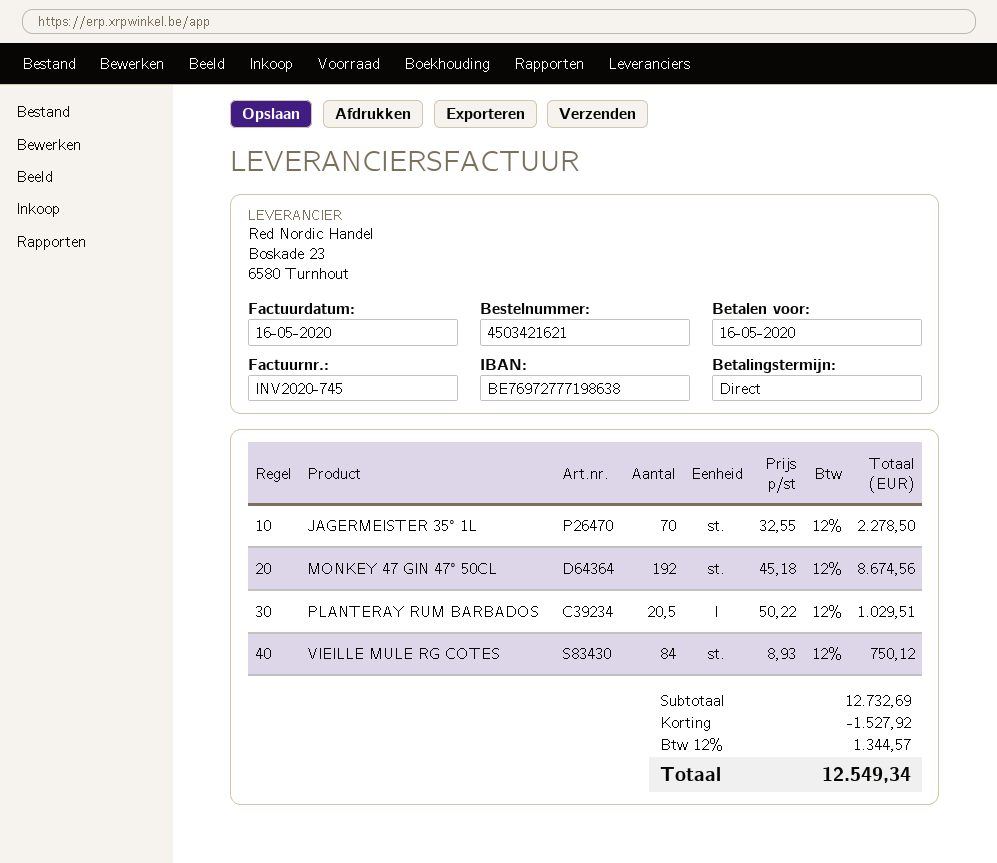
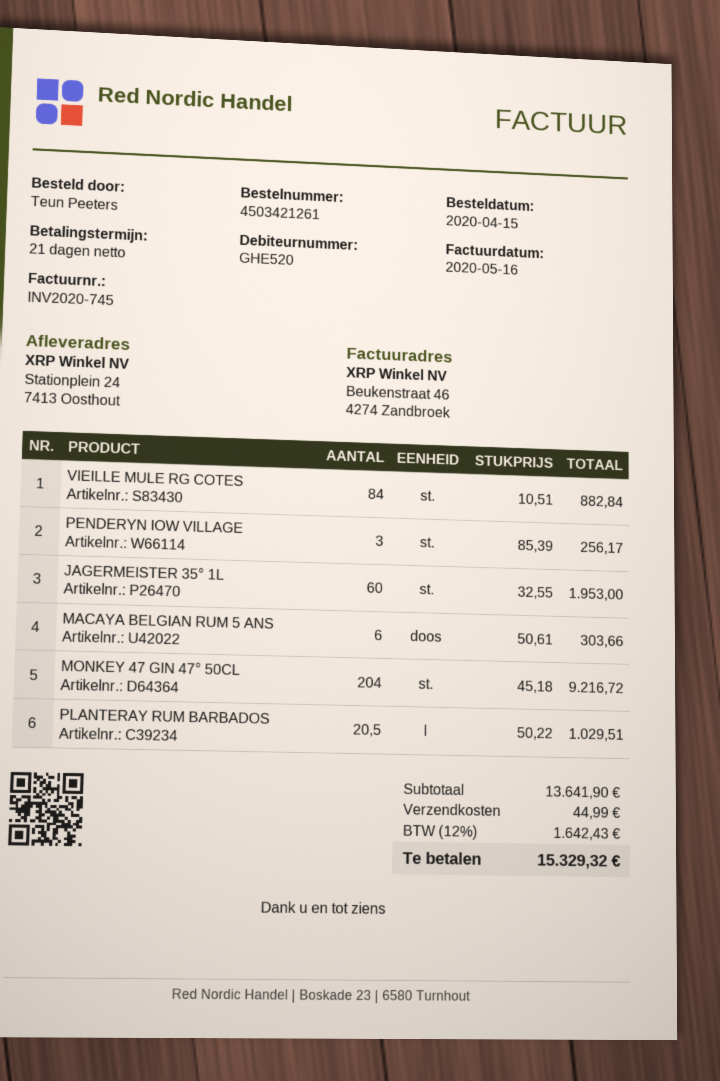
order number: 4503421621 -> 4503421261
payment terms: on receipt -> 21 days
JAGERMEISTER 35° 1L: 70 x 32.55 = 2278.50 -> 60 x 32.55 = 1953.00
MONKEY 47 GIN 47° 50CL: 192 x 45.18 = 8674.56 -> 204 x 45.18 = 9216.72
VIEILLE MULE RG COTES: 84 x 8.93 = 750.12 -> 84 x 10.51 = 882.84
PENDERYN IOW VILLAGE: none -> 3 x 85.39 = 256.17
MACAYA BELGIAN RUM 5 ANS: none -> 6 x 50.61 = 303.66
subtotal: 12732.69 -> 13641.90
discount: 1527.92 -> none
shipping: none -> 44.99
tax: 12% = 1344.57 -> 12% = 1642.43
total: 12549.34 -> 15329.32

